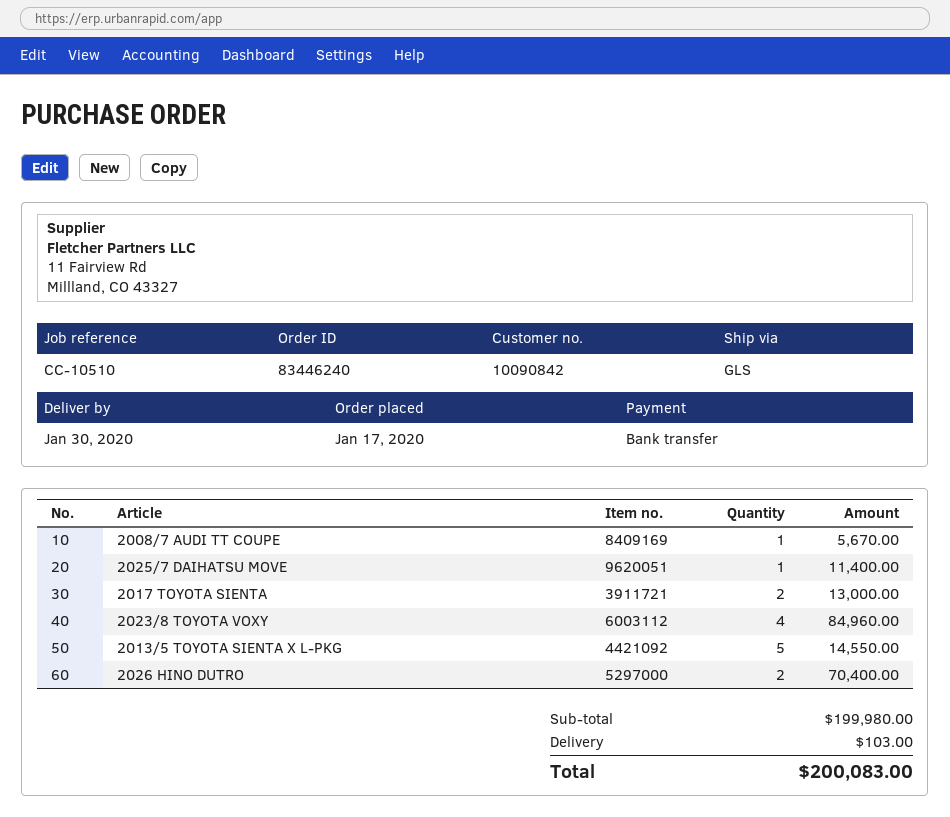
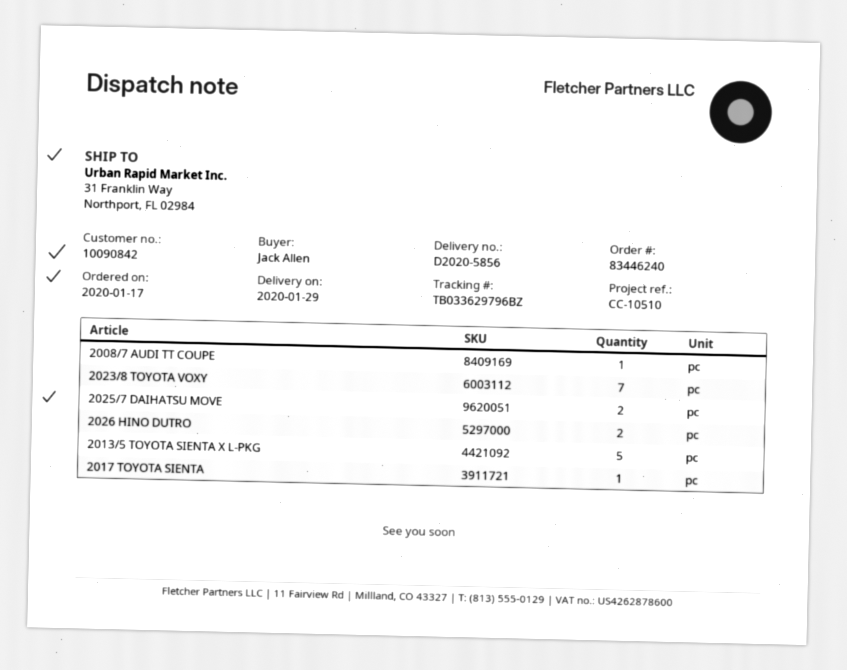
delivery date: 2020-01-30 -> 2020-01-29
2025/7 DAIHATSU MOVE: 1 -> 2
2017 TOYOTA SIENTA: 2 -> 1
2023/8 TOYOTA VOXY: 4 -> 7

